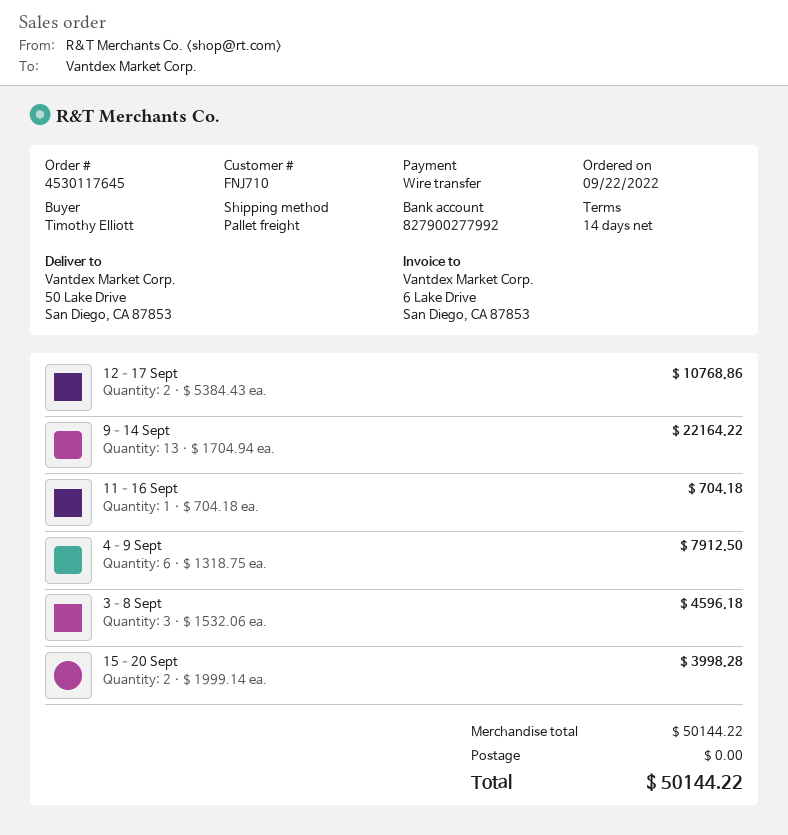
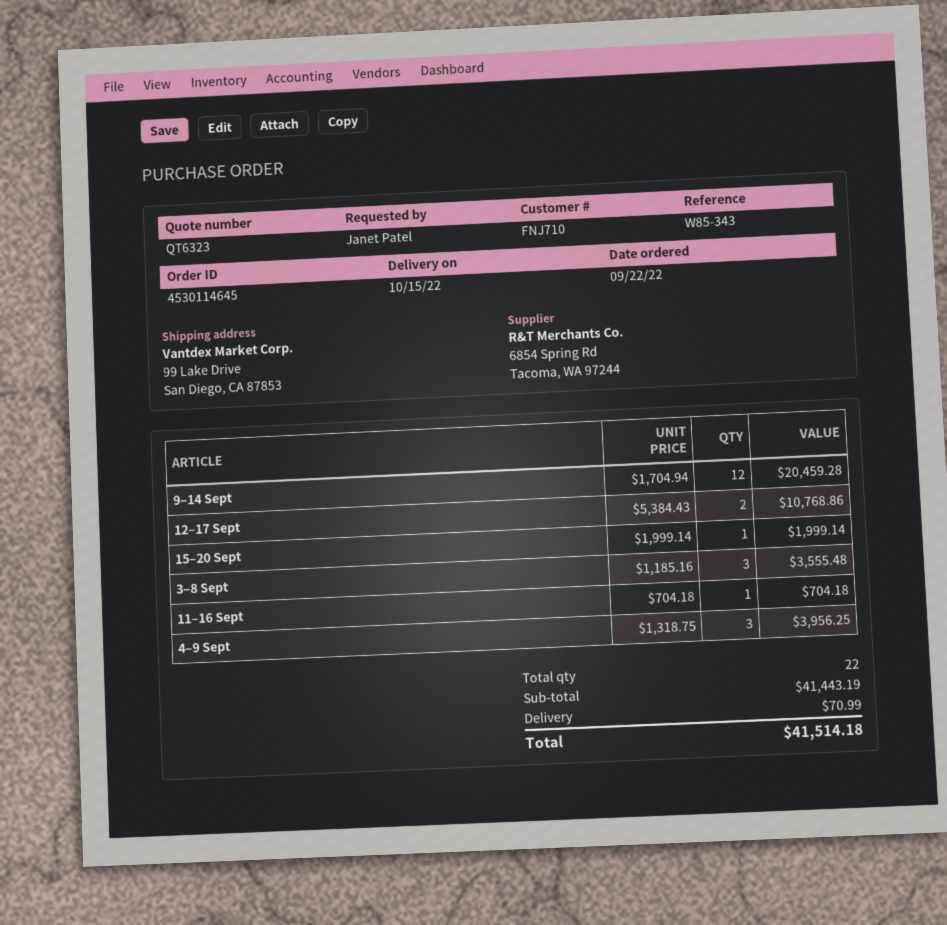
order number: 4530117645 -> 4530114645
ordered by: Timothy Elliott -> Janet Patel
ship to: 50 Lake Drive, San Diego, CA 87853 -> 99 Lake Drive, San Diego, CA 87853
9–14 Sept: 13 x 1704.94 = 22164.22 -> 12 x 1704.94 = 20459.28
4–9 Sept: 6 x 1318.75 = 7912.50 -> 3 x 1318.75 = 3956.25
3–8 Sept: 3 x 1532.06 = 4596.18 -> 3 x 1185.16 = 3555.48
15–20 Sept: 2 x 1999.14 = 3998.28 -> 1 x 1999.14 = 1999.14
subtotal: 50144.22 -> 41443.19
shipping: 0.00 -> 70.99
total: 50144.22 -> 41514.18

